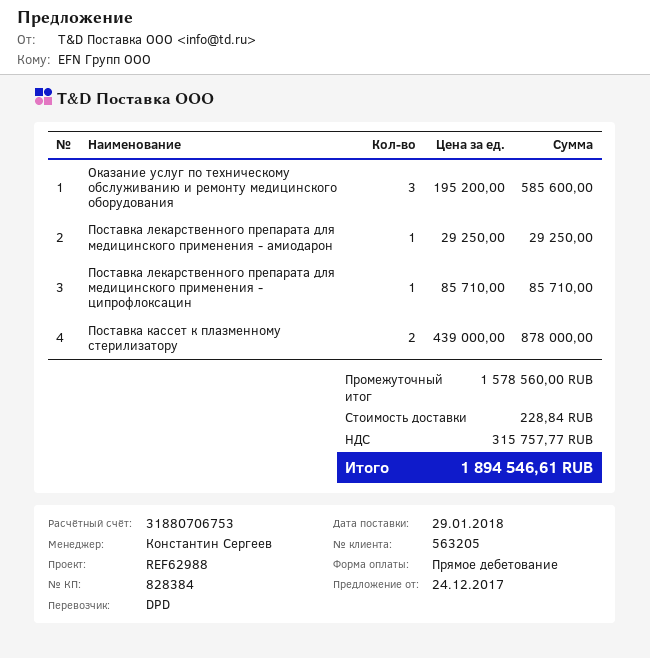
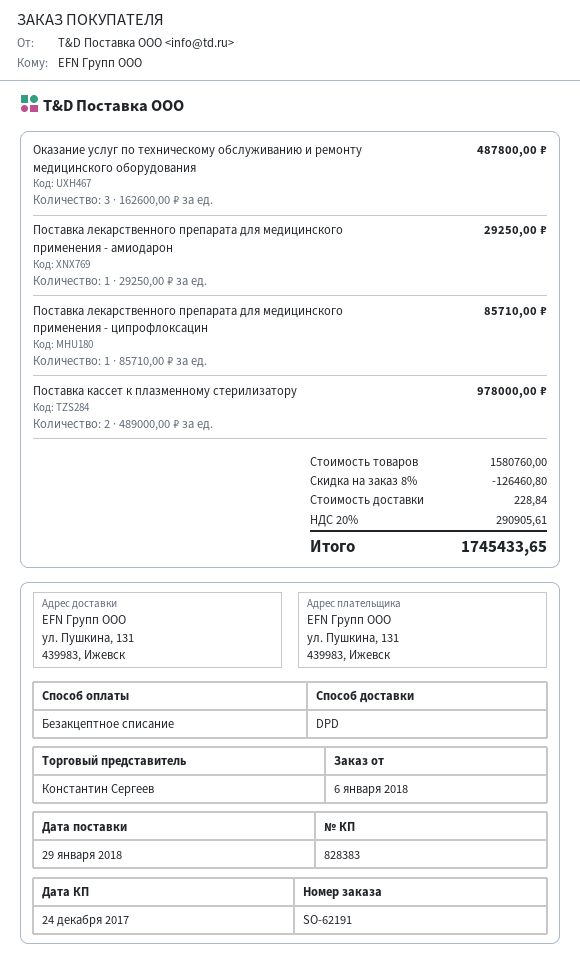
quote number: 828384 -> 828383
Оказание услуг по техническому обслуживанию и ремонту медицинского оборудования: 3 x 195200.00 = 585600.00 -> 3 x 162600.00 = 487800.00
Поставка кассет к плазменному стерилизатору: 2 x 439000.00 = 878000.00 -> 2 x 489000.00 = 978000.00
subtotal: 1578560.00 -> 1580760.00
discount: none -> 8% = 126460.80
tax: 315757.77 -> 290905.61
total: 1894546.61 -> 1745433.65

